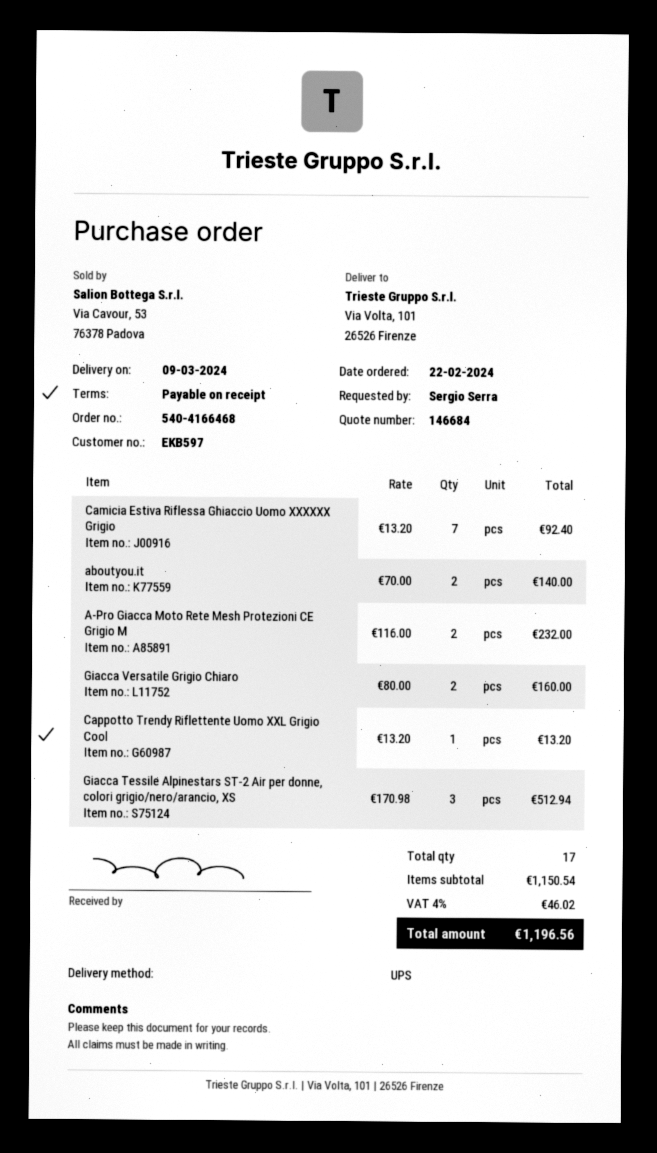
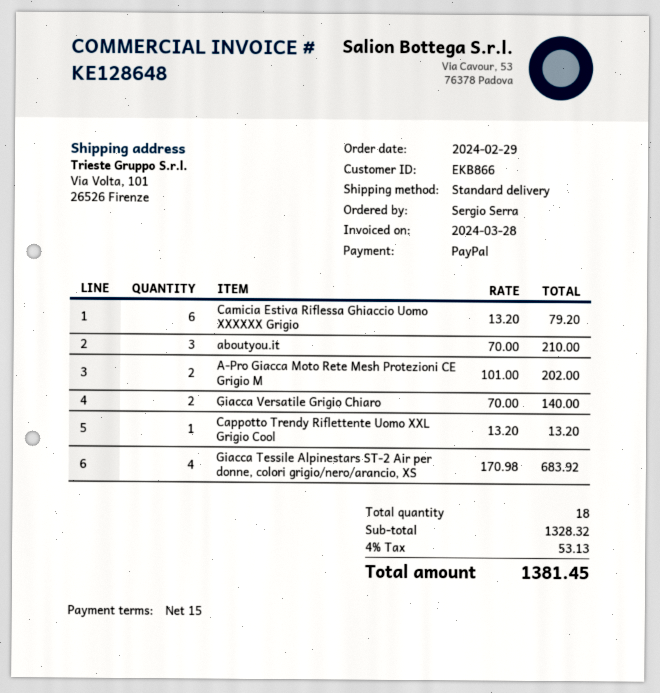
order date: 2024-02-22 -> 2024-02-29
payment terms: on receipt -> 15 days
customer number: EKB597 -> EKB866
shipping method: UPS -> standard
Camicia Estiva Riflessa Ghiaccio Uomo XXXXXX Grigio: 7 x 13.20 = 92.40 -> 6 x 13.20 = 79.20
aboutyou.it: 2 x 70.00 = 140.00 -> 3 x 70.00 = 210.00
A‑Pro Giacca Moto Rete Mesh Protezioni CE Grigio M: 2 x 116.00 = 232.00 -> 2 x 101.00 = 202.00
Giacca Versatile Grigio Chiaro: 2 x 80.00 = 160.00 -> 2 x 70.00 = 140.00
Giacca Tessile Alpinestars ST-2 Air per donne, colori grigio/nero/arancio, XS: 3 x 170.98 = 512.94 -> 4 x 170.98 = 683.92
total quantity: 17 -> 18
subtotal: 1150.54 -> 1328.32
tax: 4% = 46.02 -> 4% = 53.13
total: 1196.56 -> 1381.45

